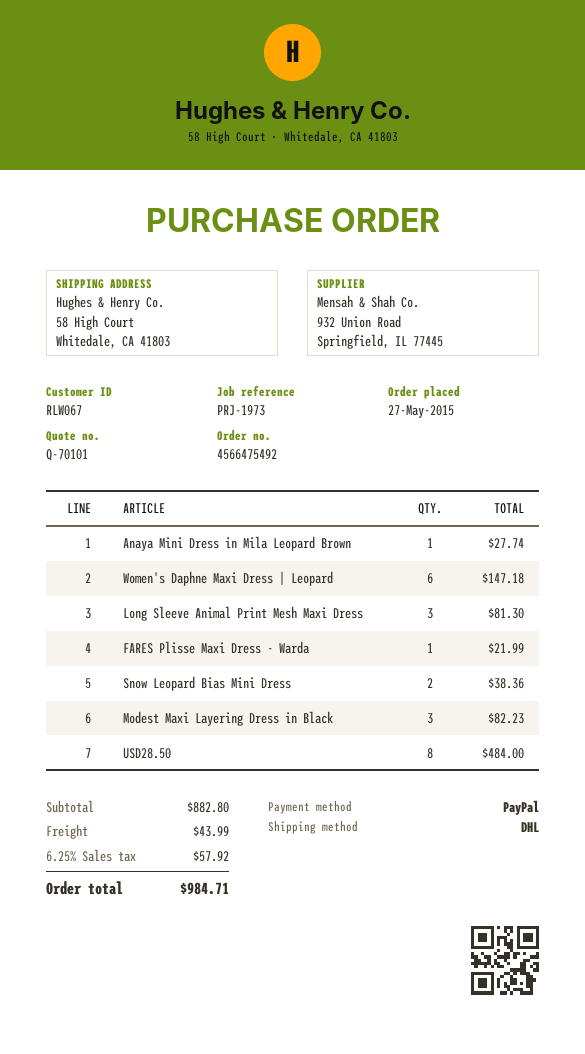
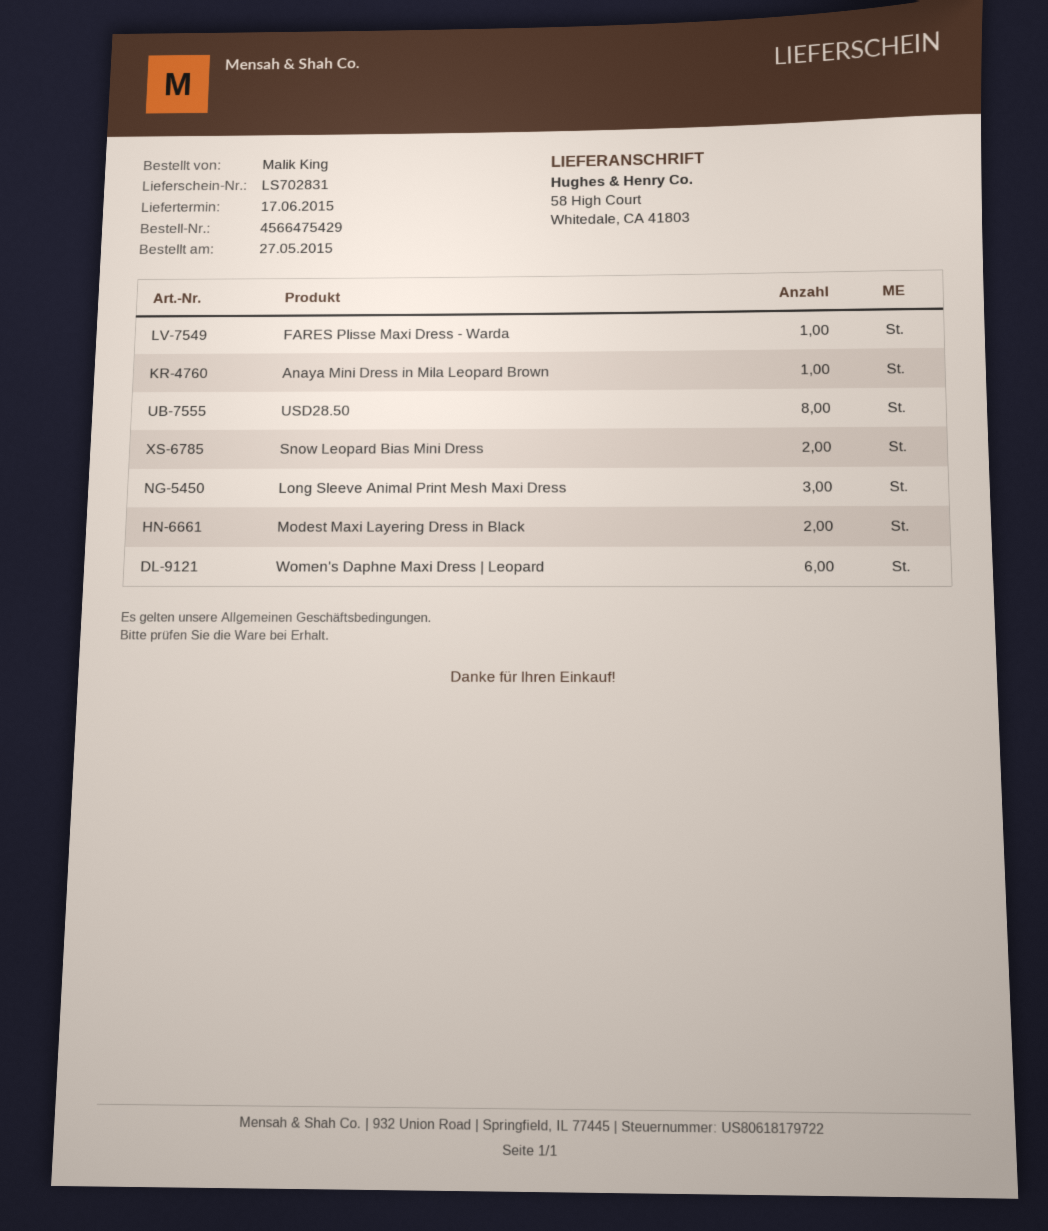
order number: 4566475492 -> 4566475429
Modest Maxi Layering Dress in Black: 3 -> 2

